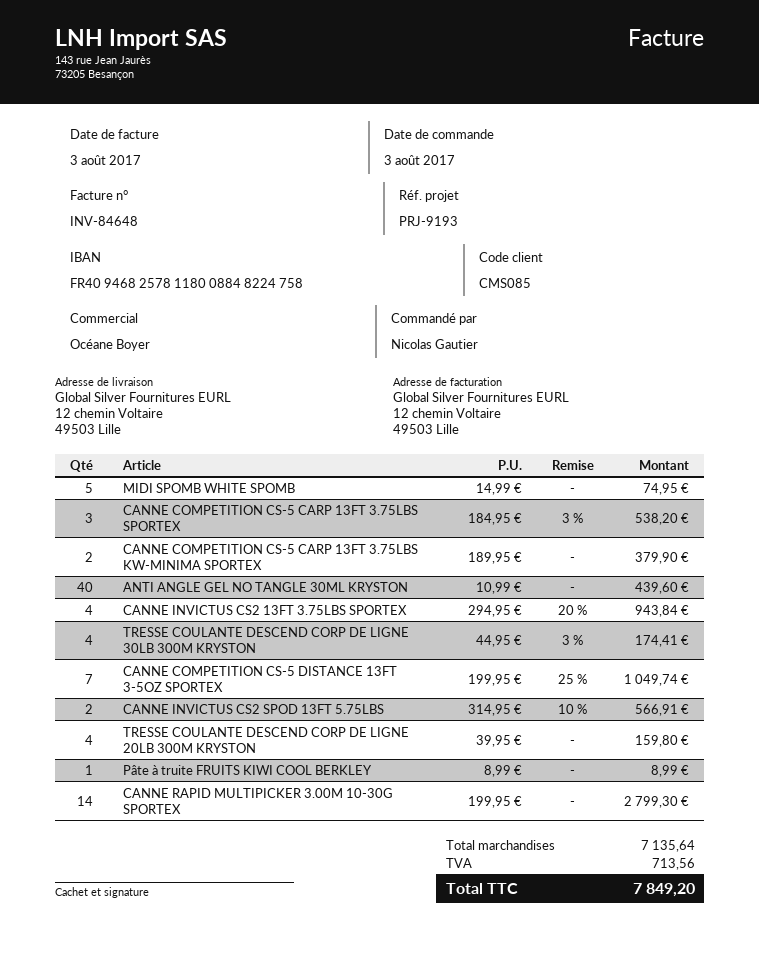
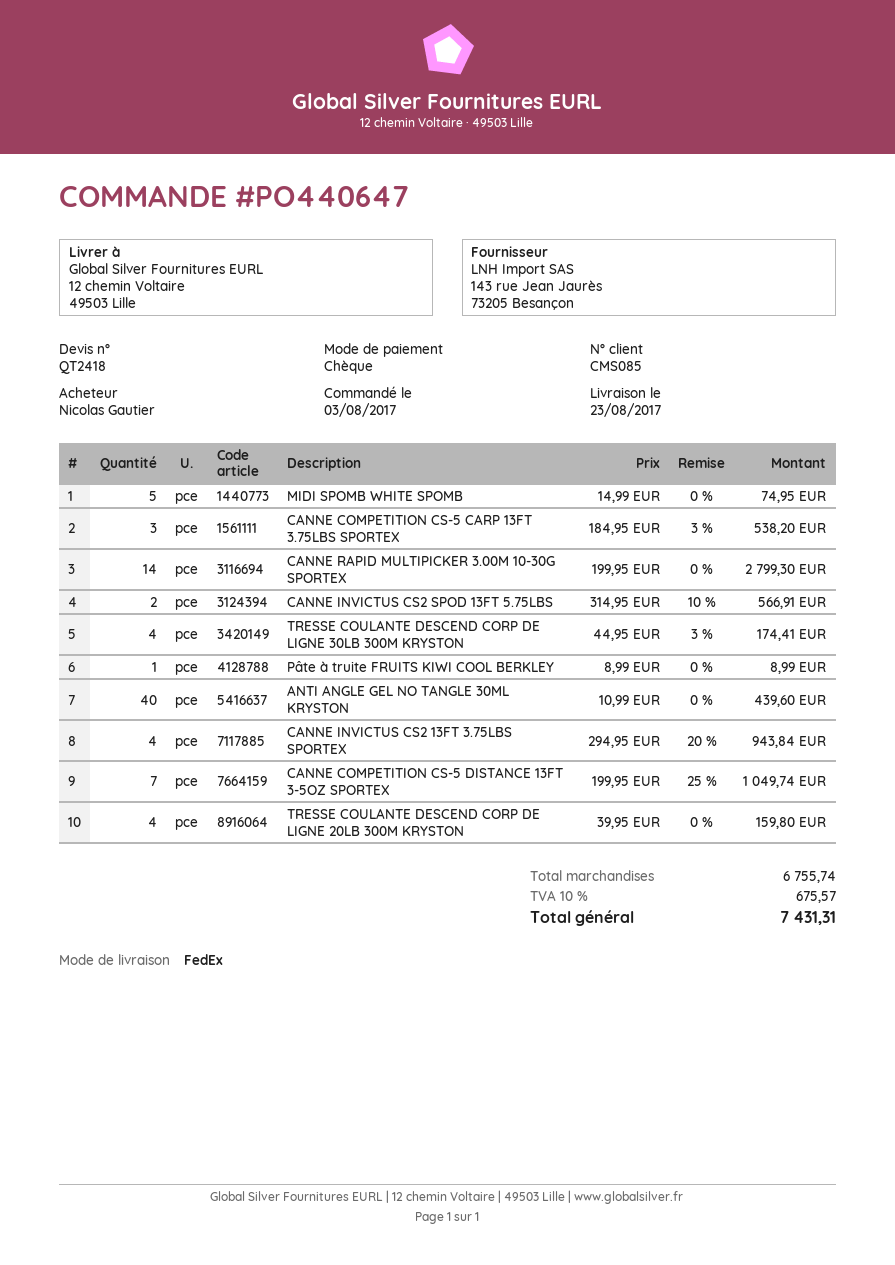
CANNE COMPETITION CS-5 CARP 13FT 3.75LBS KW-MINIMA SPORTEX: 2 x 189.95 = 379.90 -> none
subtotal: 7135.64 -> 6755.74
tax: 713.56 -> 675.57
total: 7849.20 -> 7431.31

